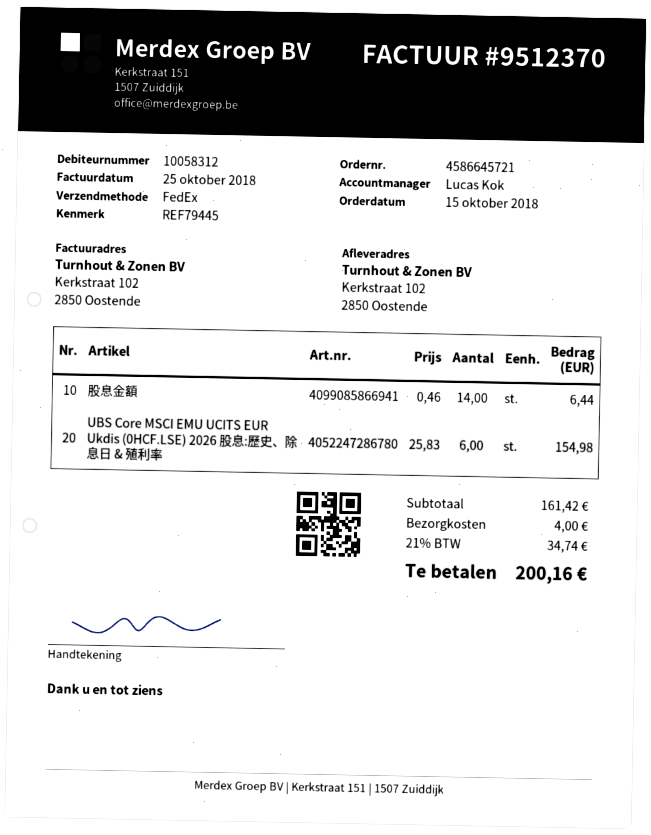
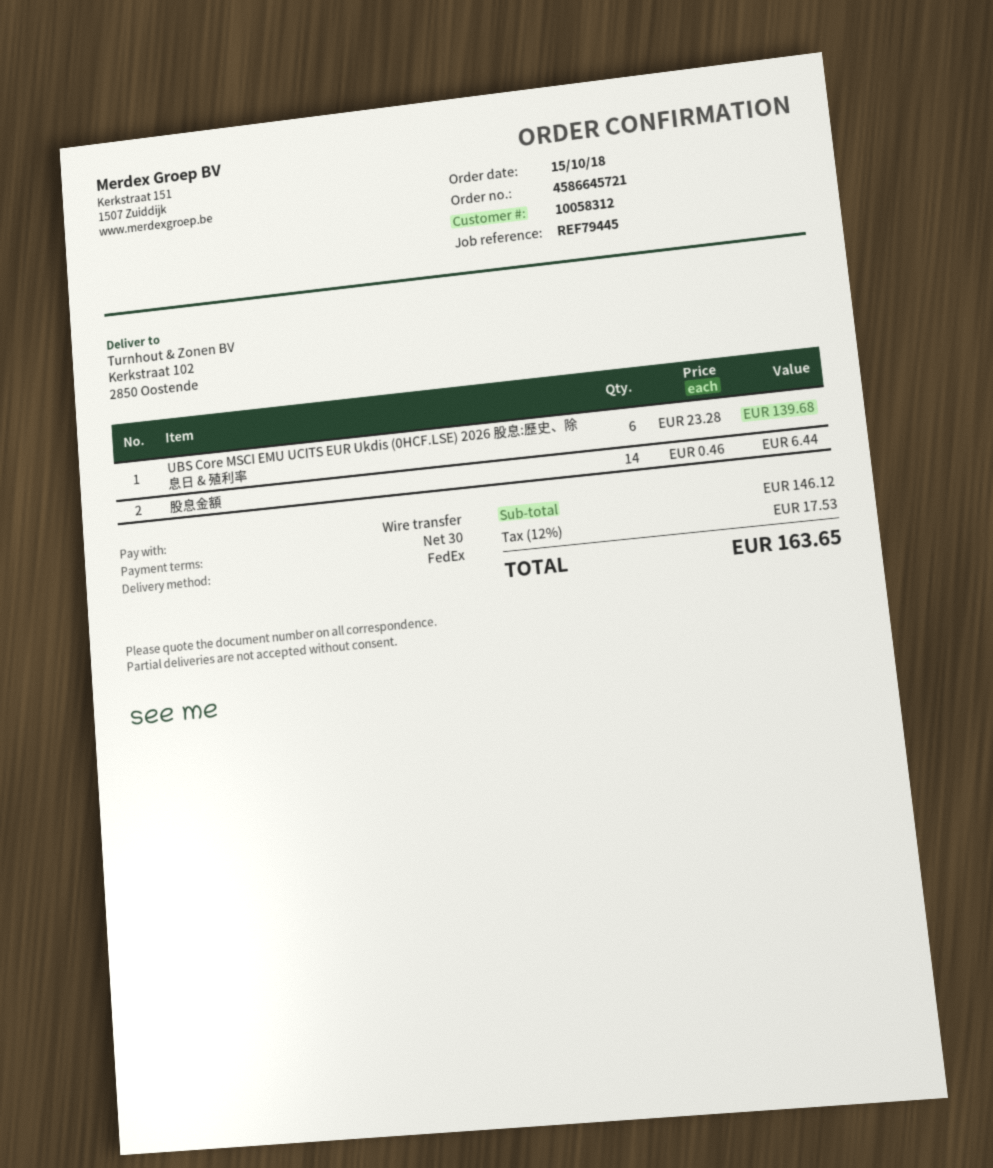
UBS Core MSCI EMU UCITS EUR Ukdis (0HCF.LSE) 2026 股息:歷史、除息日 & 殖利率: 6 x 25.83 = 154.98 -> 6 x 23.28 = 139.68
subtotal: 161.42 -> 146.12
shipping: 4.00 -> none
tax: 21% = 34.74 -> 12% = 17.53
total: 200.16 -> 163.65

